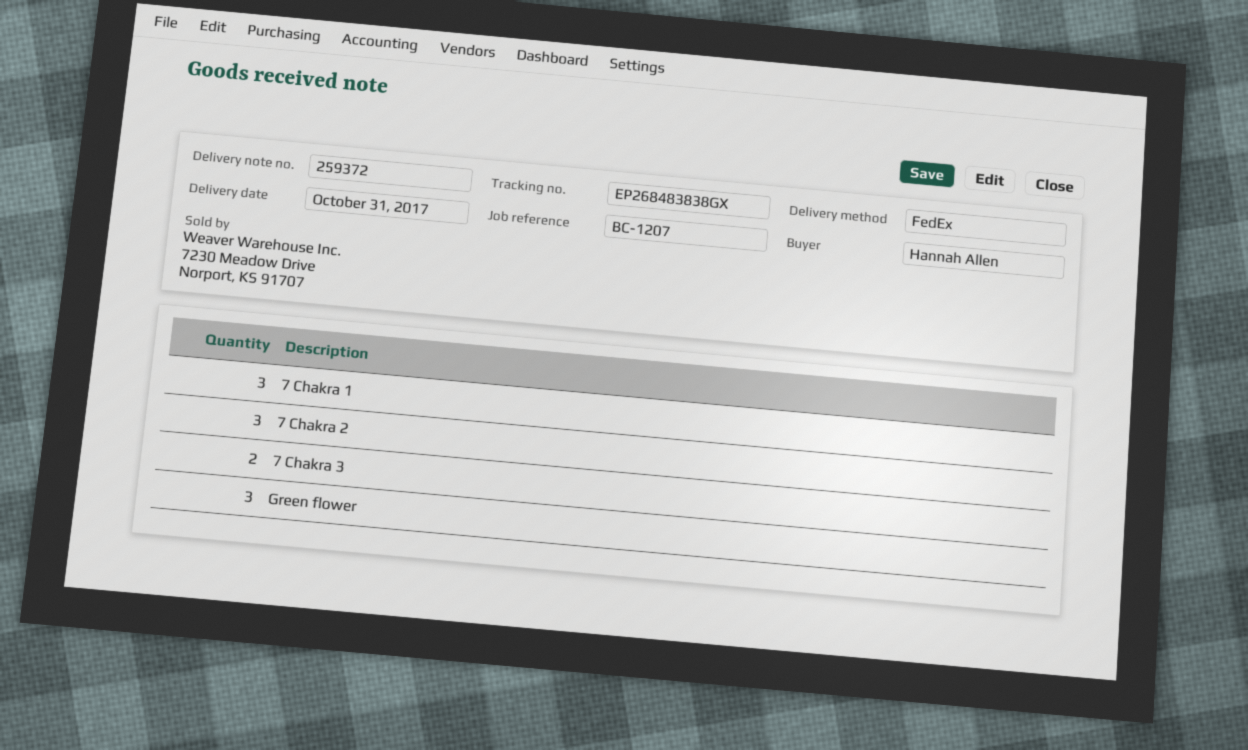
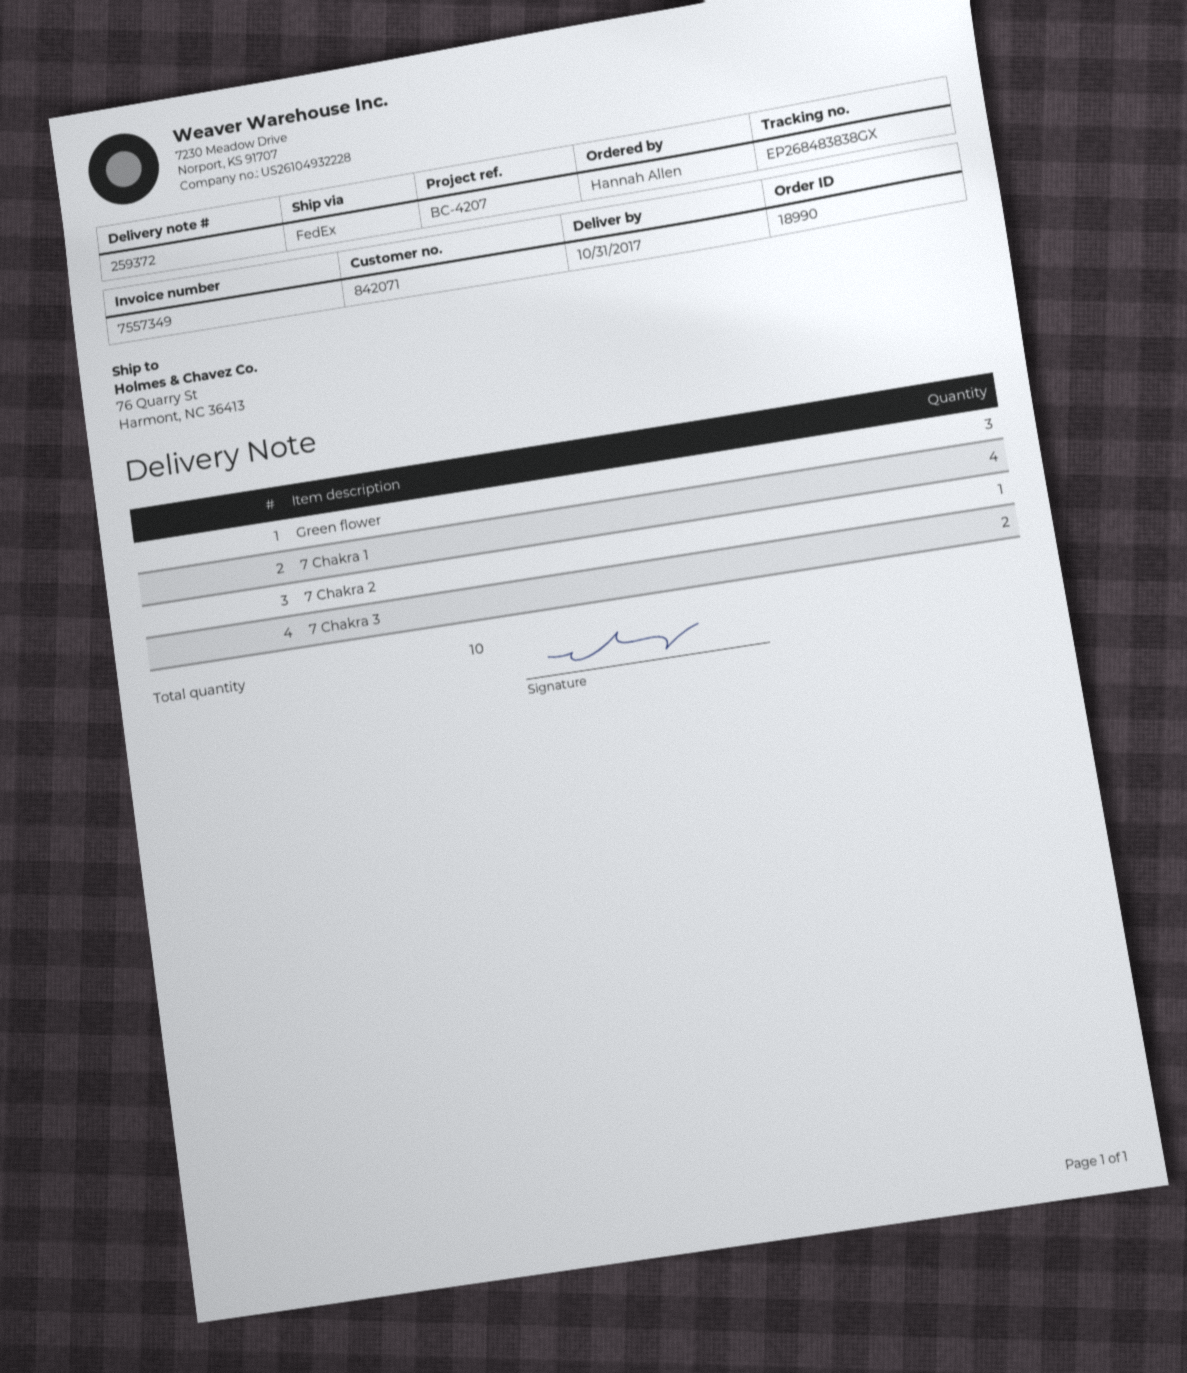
reference: BC-1207 -> BC-4207
7 Chakra 1: 3 -> 4
7 Chakra 2: 3 -> 1

